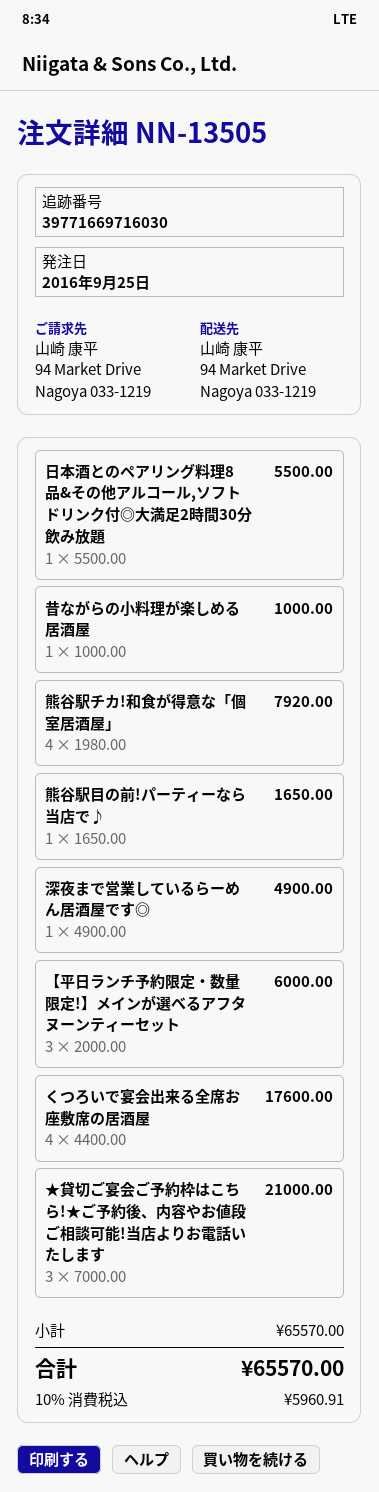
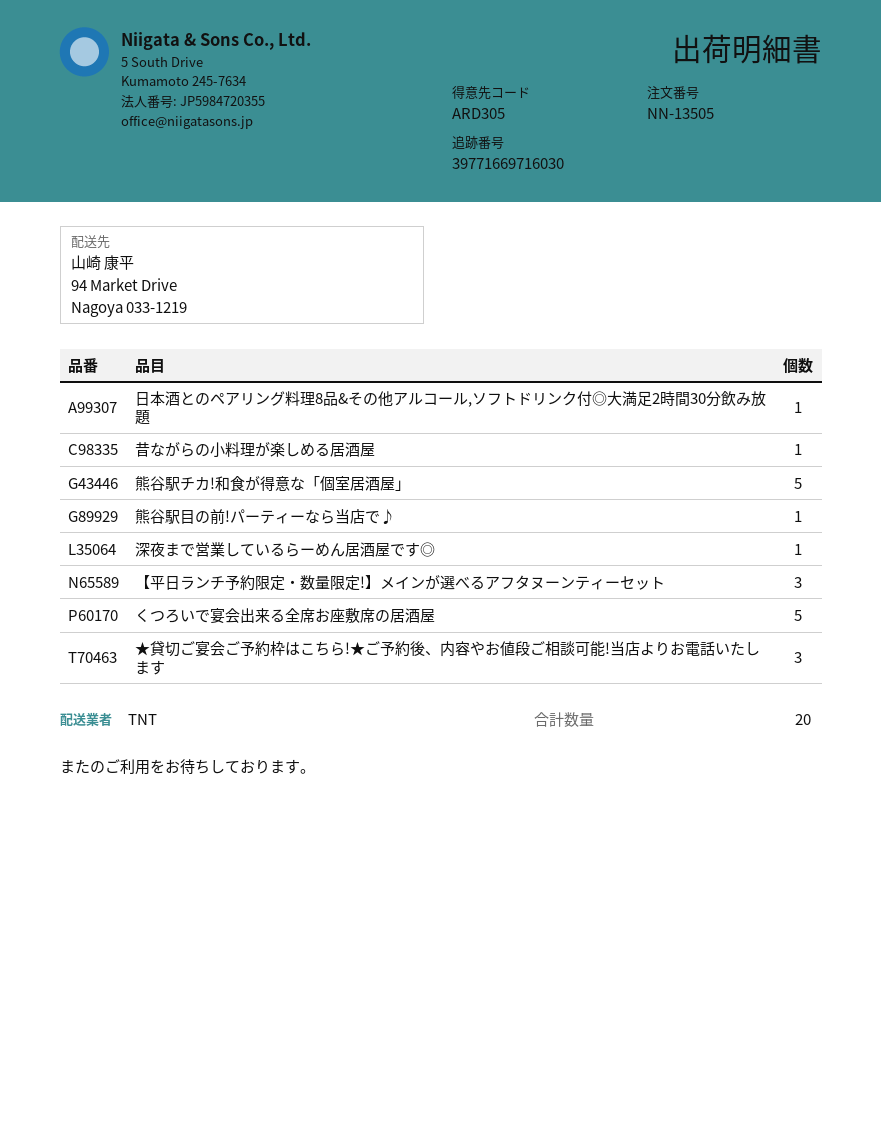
熊谷駅チカ!和食が得意な「個室居酒屋」: 4 -> 5
くつろいで宴会出来る全席お座敷席の居酒屋: 4 -> 5

